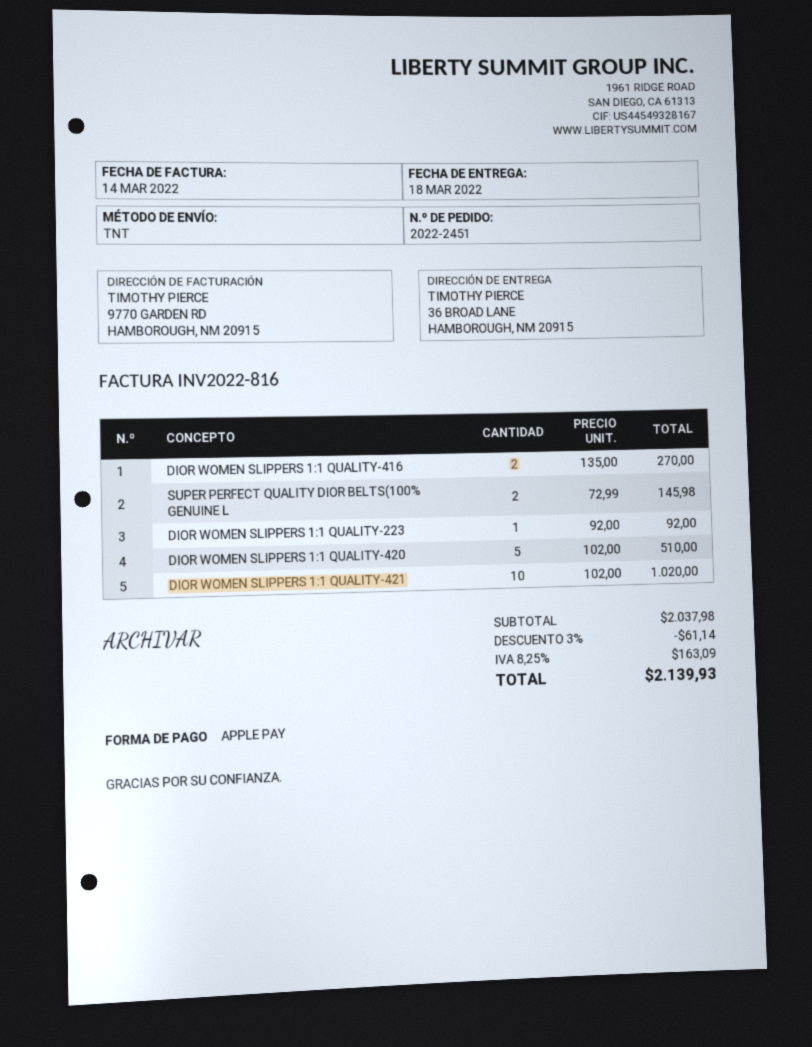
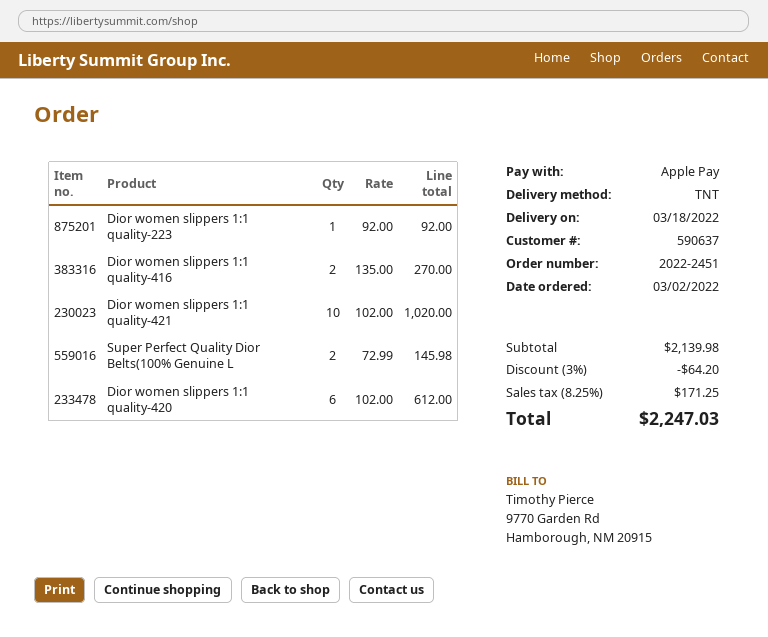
DIOR WOMEN SLIPPERS 1:1 QUALITY-420: 5 x 102.00 = 510.00 -> 6 x 102.00 = 612.00
subtotal: 2037.98 -> 2139.98
discount: 3% = 61.14 -> 3% = 64.20
tax: 8.25% = 163.09 -> 8.25% = 171.25
total: 2139.93 -> 2247.03

